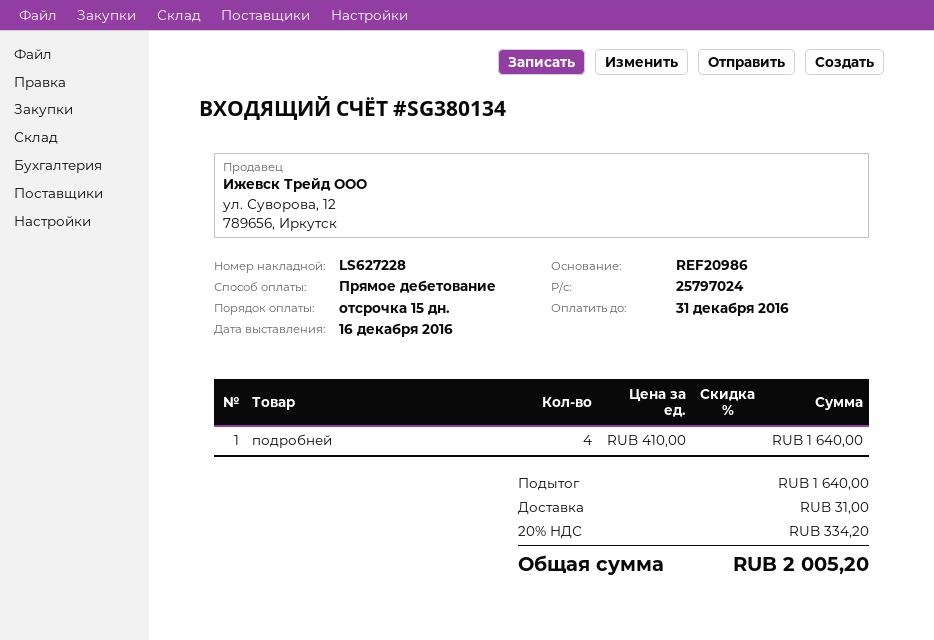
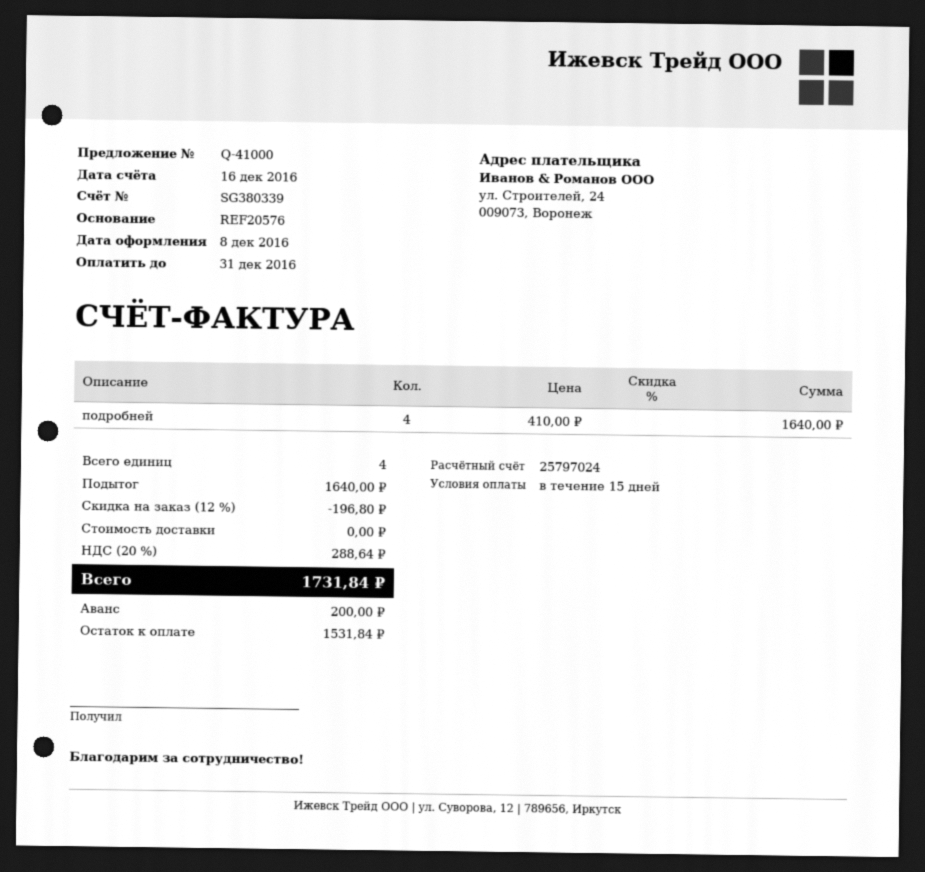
invoice number: SG380134 -> SG380339
reference: REF20986 -> REF20576
discount: none -> 12% = 196.80
shipping: 31.00 -> 0.00
tax: 20% = 334.20 -> 20% = 288.64
total: 2005.20 -> 1731.84

